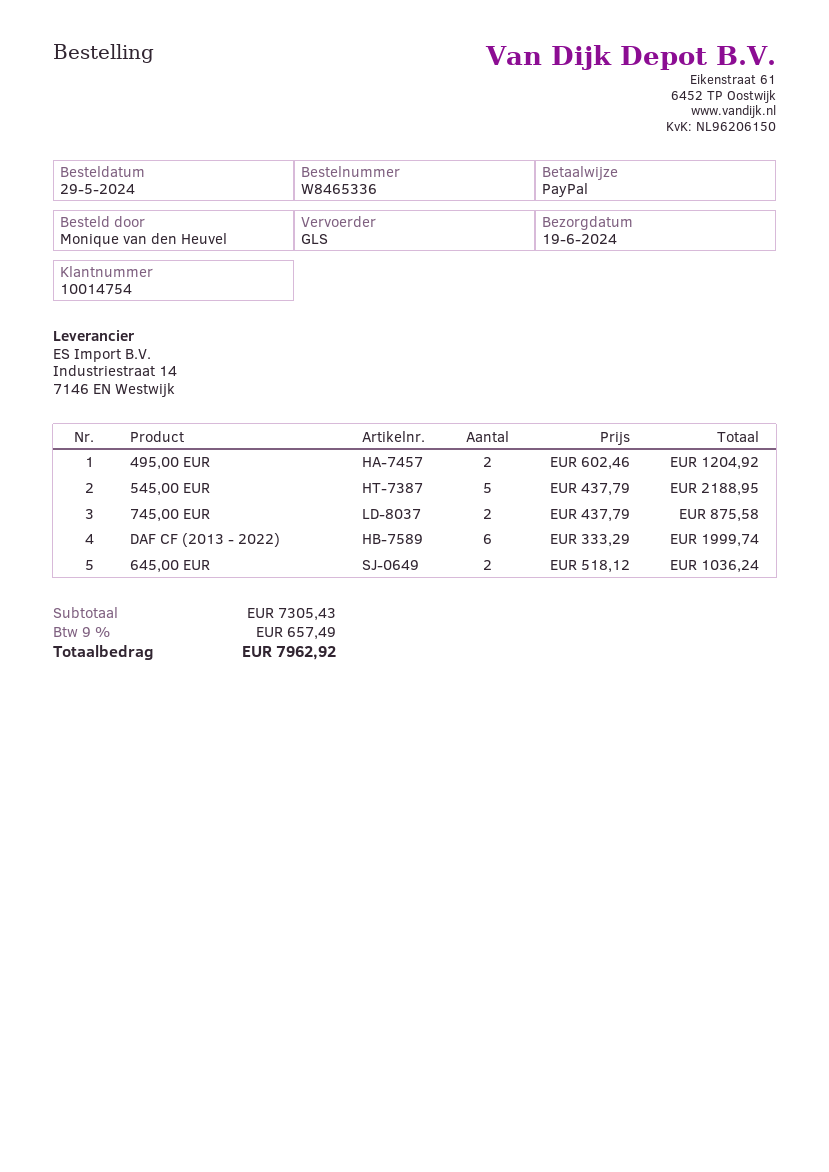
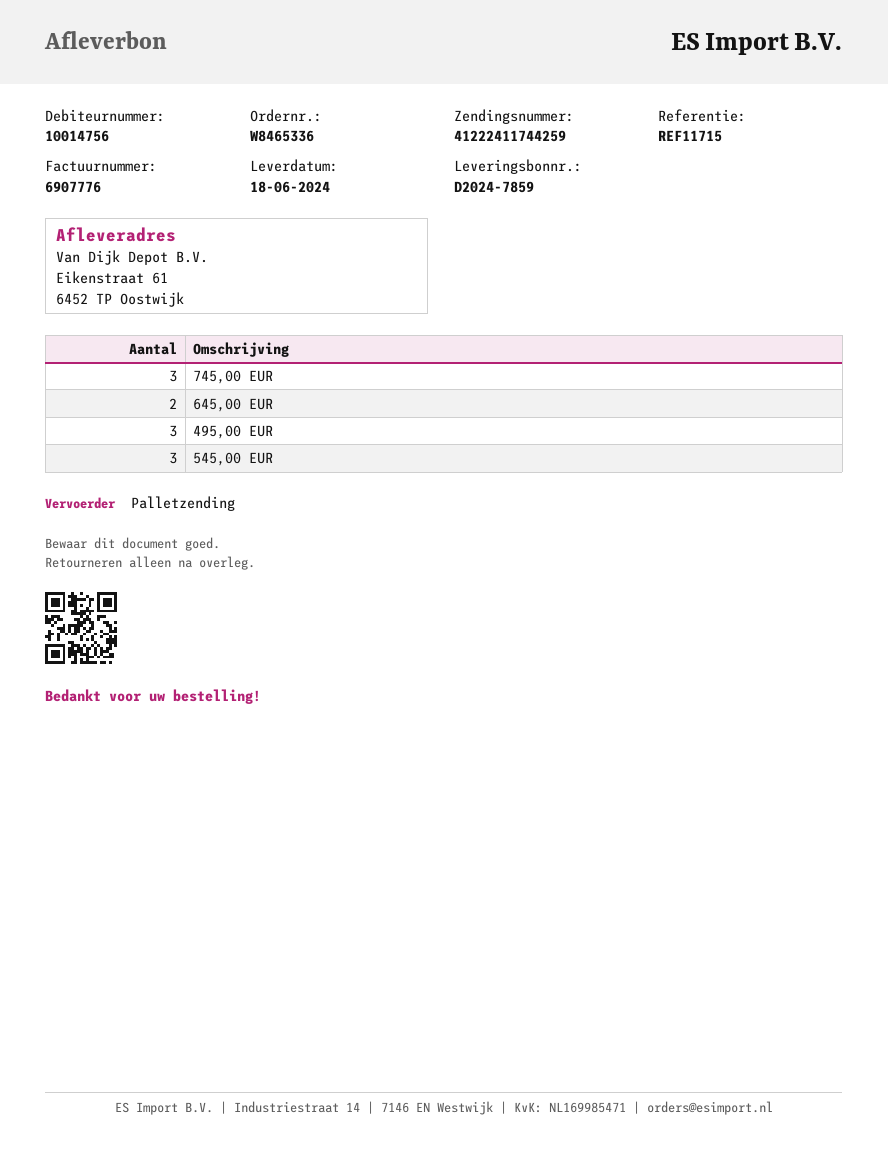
delivery date: 2024-06-19 -> 2024-06-18
customer number: 10014754 -> 10014756
shipping method: GLS -> pallet freight
495,00 EUR: 2 -> 3
545,00 EUR: 5 -> 3
745,00 EUR: 2 -> 3
DAF CF (2013 - 2022): 6 -> none

